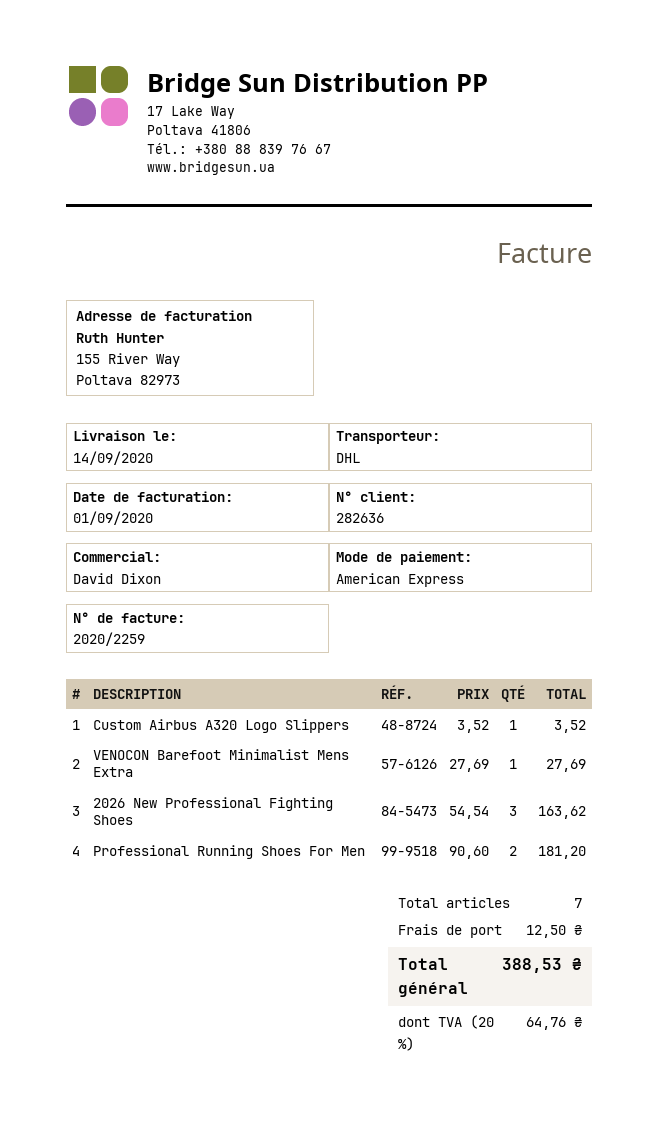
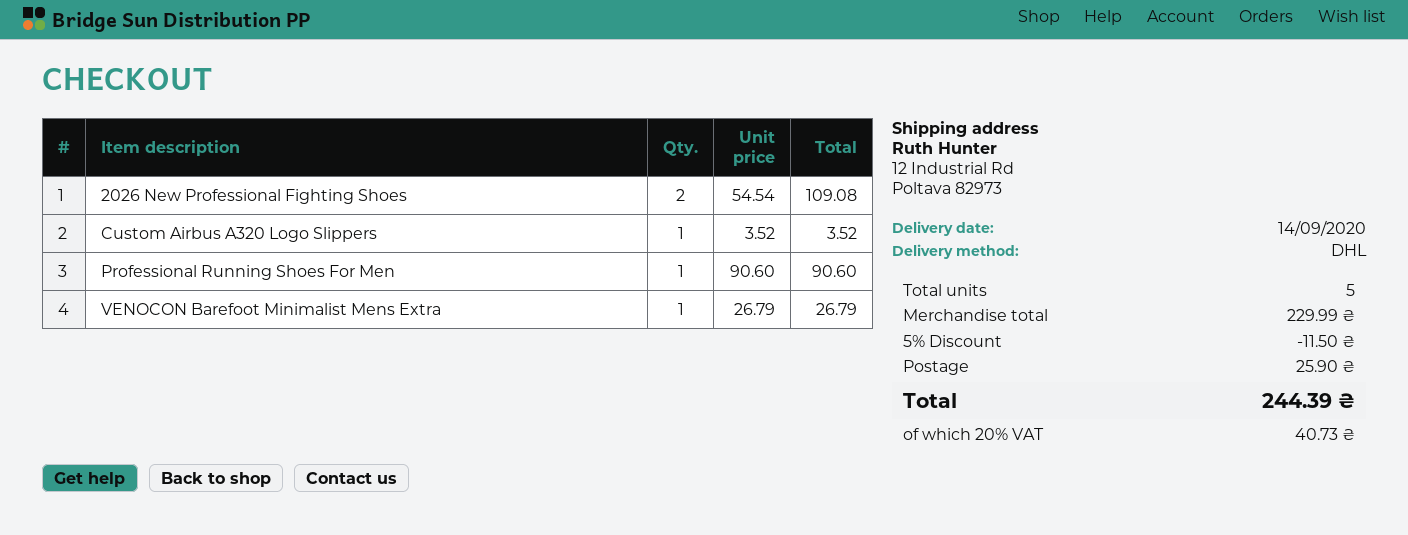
VENOCON Barefoot Minimalist Mens Extra: 1 x 27.69 = 27.69 -> 1 x 26.79 = 26.79
2026 New Professional Fighting Shoes: 3 x 54.54 = 163.62 -> 2 x 54.54 = 109.08
Professional Running Shoes For Men: 2 x 90.60 = 181.20 -> 1 x 90.60 = 90.60
total quantity: 7 -> 5
discount: none -> 5% = 11.50
shipping: 12.50 -> 25.90
tax: 20% = 64.76 -> 20% = 40.73
total: 388.53 -> 244.39

